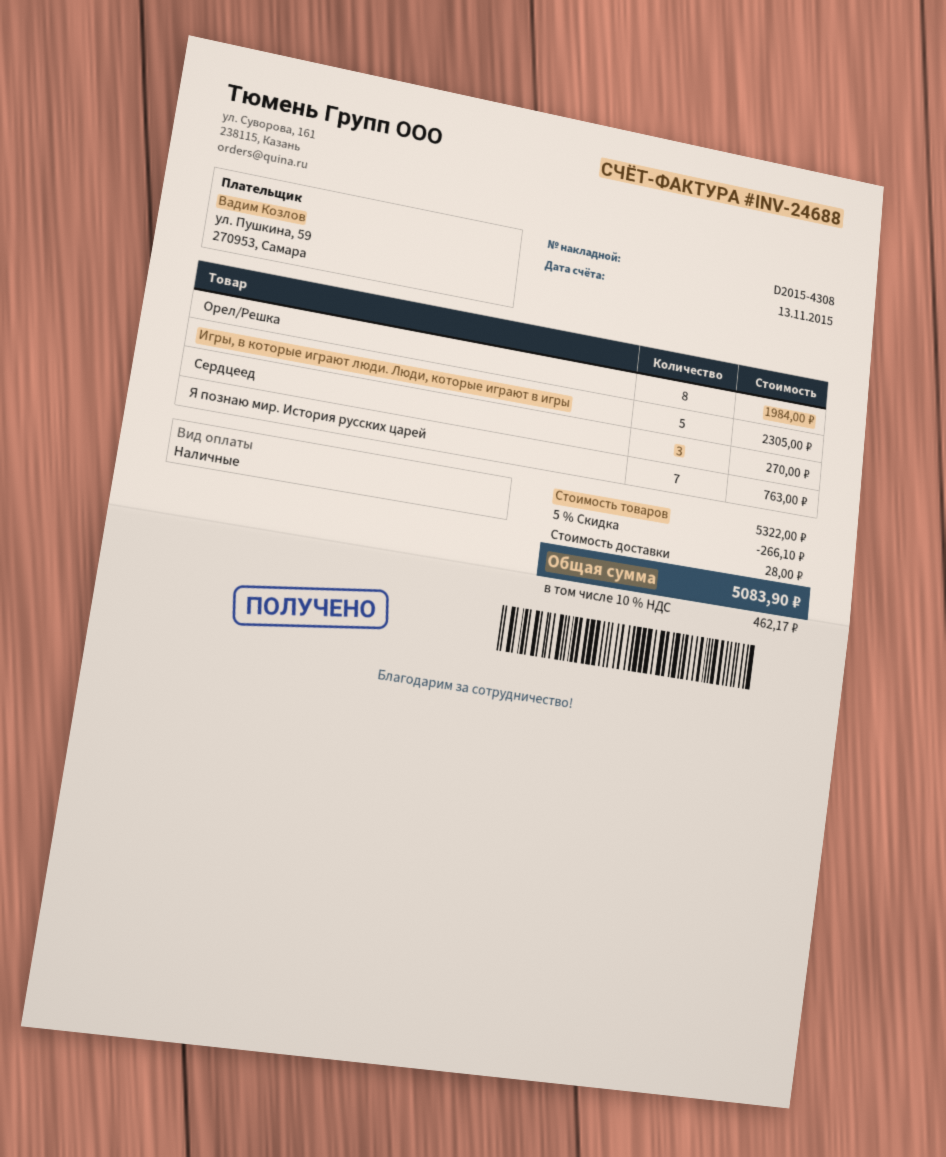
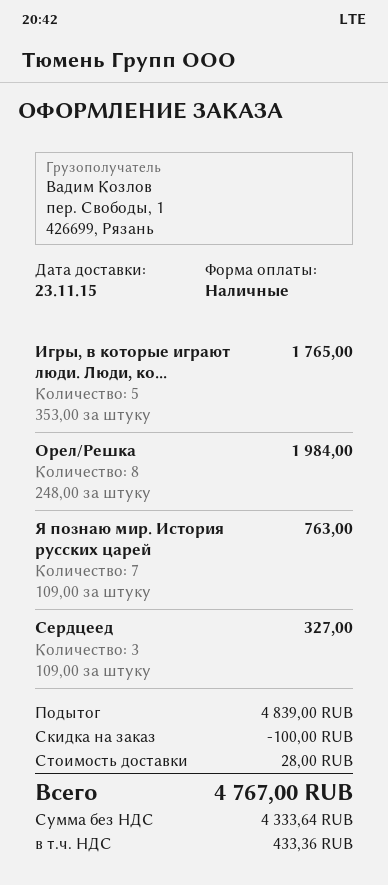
Игры, в которые играют люди. Люди, которые играют в игры: 5 for 2305.00 -> 5 for 1765.00
Сердцеед: 3 for 270.00 -> 3 for 327.00
subtotal: 5322.00 -> 4839.00
discount: 266.10 -> 100.00
tax: 462.17 -> 433.36
total: 5083.90 -> 4767.00

